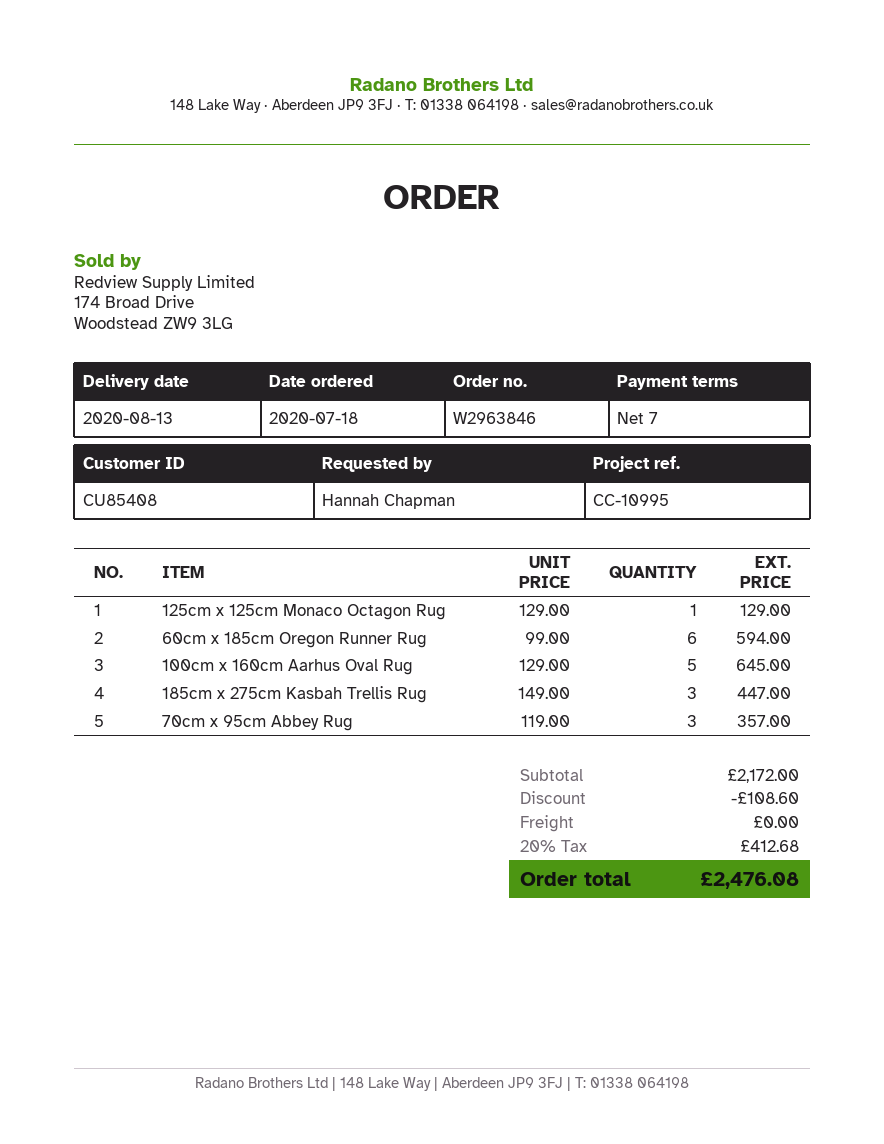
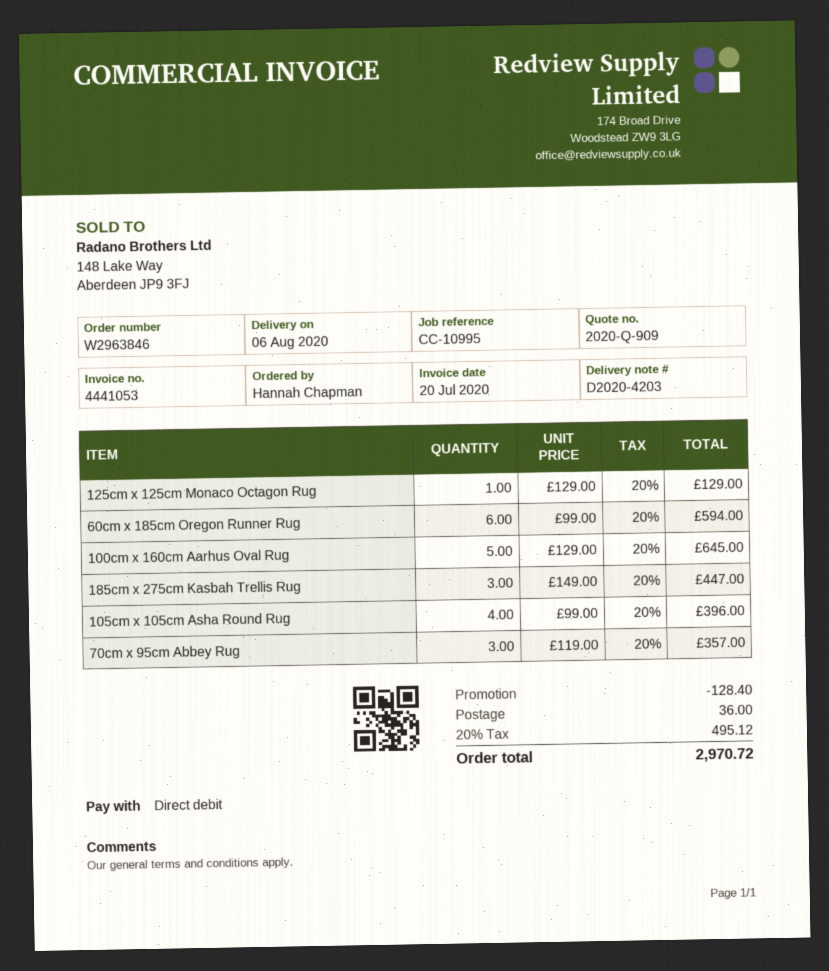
delivery date: 2020-08-13 -> 2020-08-06
105cm x 105cm Asha Round Rug: none -> 4 x 99.00 = 396.00
discount: 108.60 -> 128.40
shipping: 0.00 -> 36.00
tax: 20% = 412.68 -> 20% = 495.12
total: 2476.08 -> 2970.72

